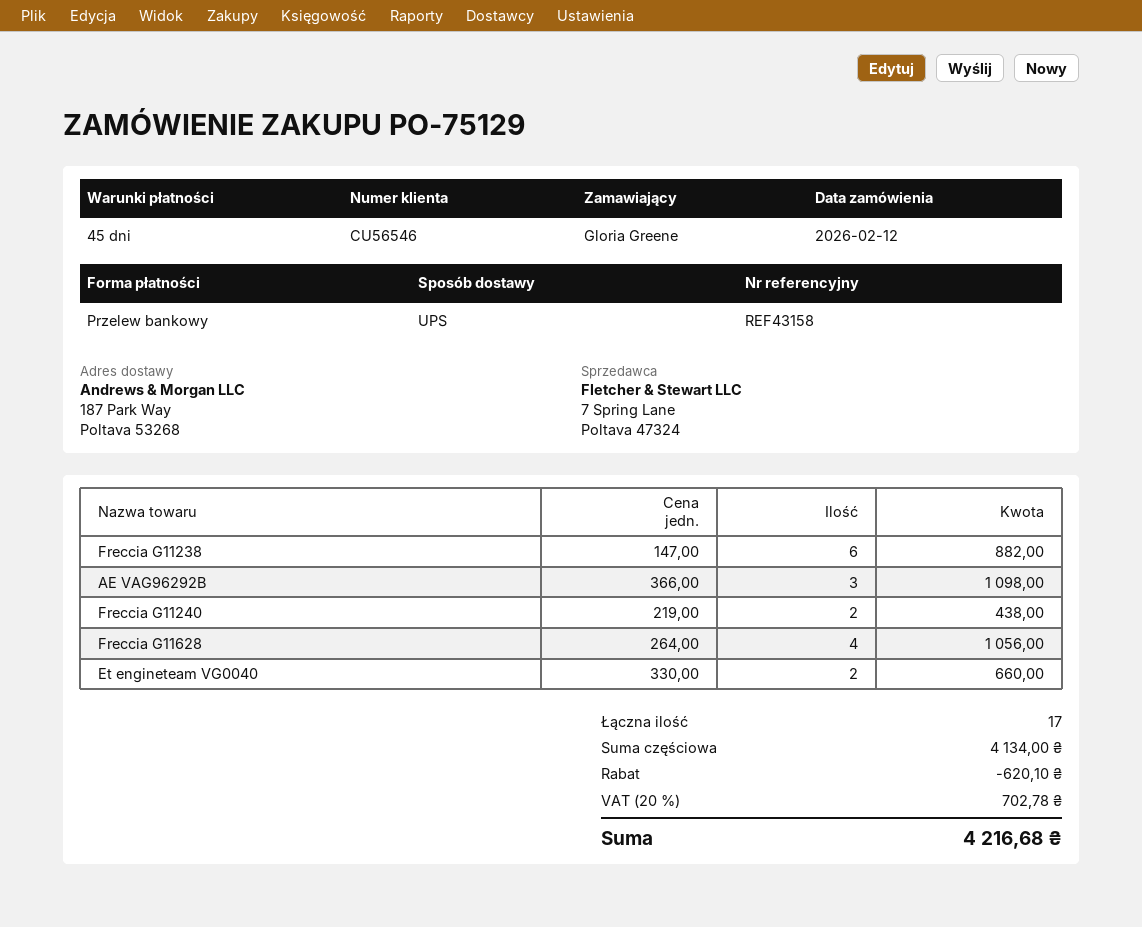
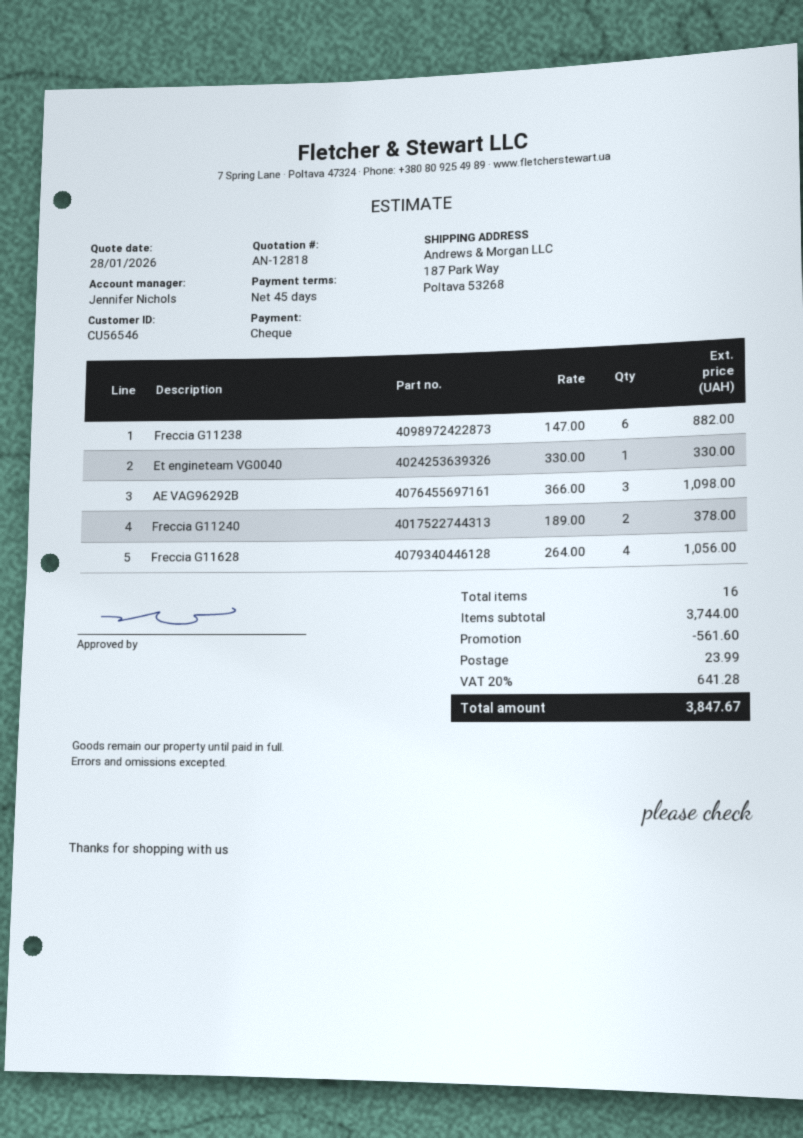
payment method: bank transfer -> cheque
Freccia G11240: 2 x 219.00 = 438.00 -> 2 x 189.00 = 378.00
Et engineteam VG0040: 2 x 330.00 = 660.00 -> 1 x 330.00 = 330.00
total quantity: 17 -> 16
subtotal: 4134.00 -> 3744.00
discount: 620.10 -> 561.60
shipping: none -> 23.99
tax: 20% = 702.78 -> 20% = 641.28
total: 4216.68 -> 3847.67

